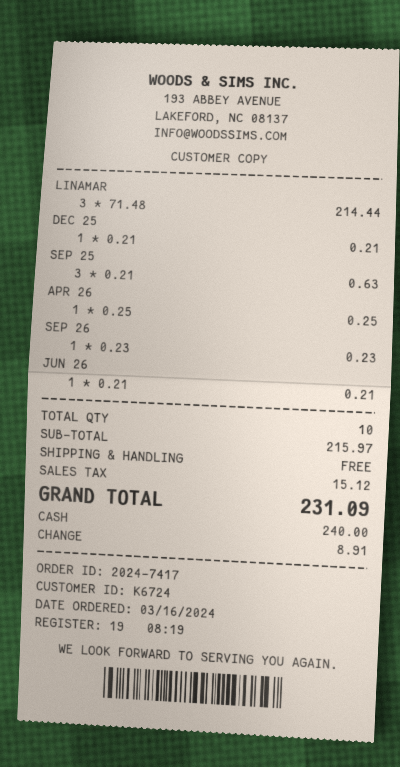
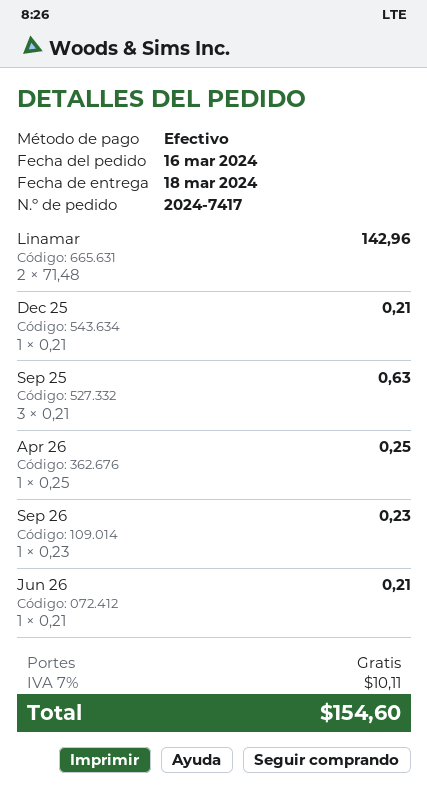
LINAMAR: 3 x 71.48 = 214.44 -> 2 x 71.48 = 142.96
tax: 15.12 -> 10.11
total: 231.09 -> 154.60

